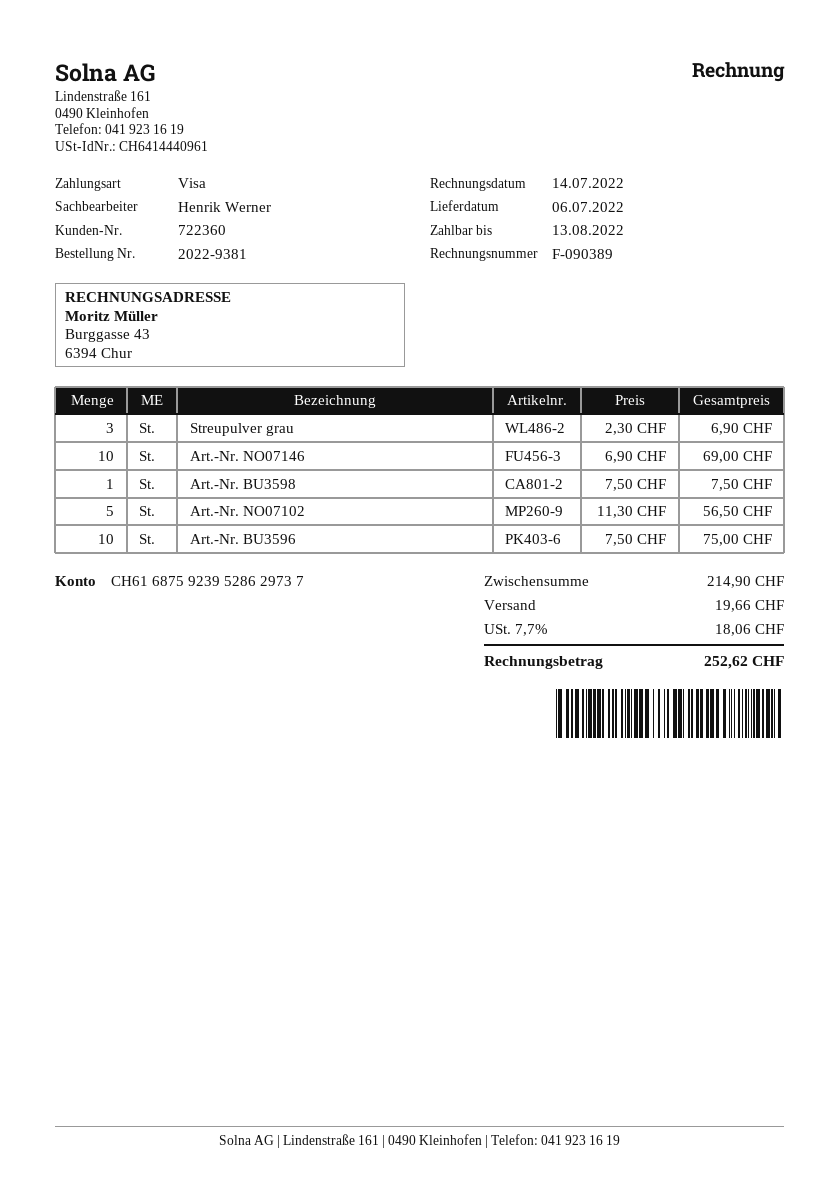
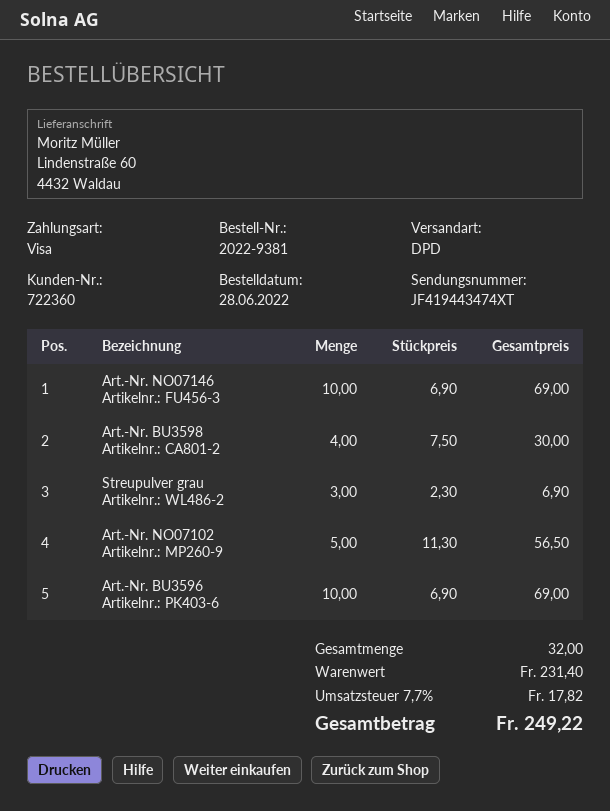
Art.-Nr. BU3598: 1 x 7.50 = 7.50 -> 4 x 7.50 = 30.00
Art.-Nr. BU3596: 10 x 7.50 = 75.00 -> 10 x 6.90 = 69.00
subtotal: 214.90 -> 231.40
shipping: 19.66 -> none
tax: 7.7% = 18.06 -> 7.7% = 17.82
total: 252.62 -> 249.22

